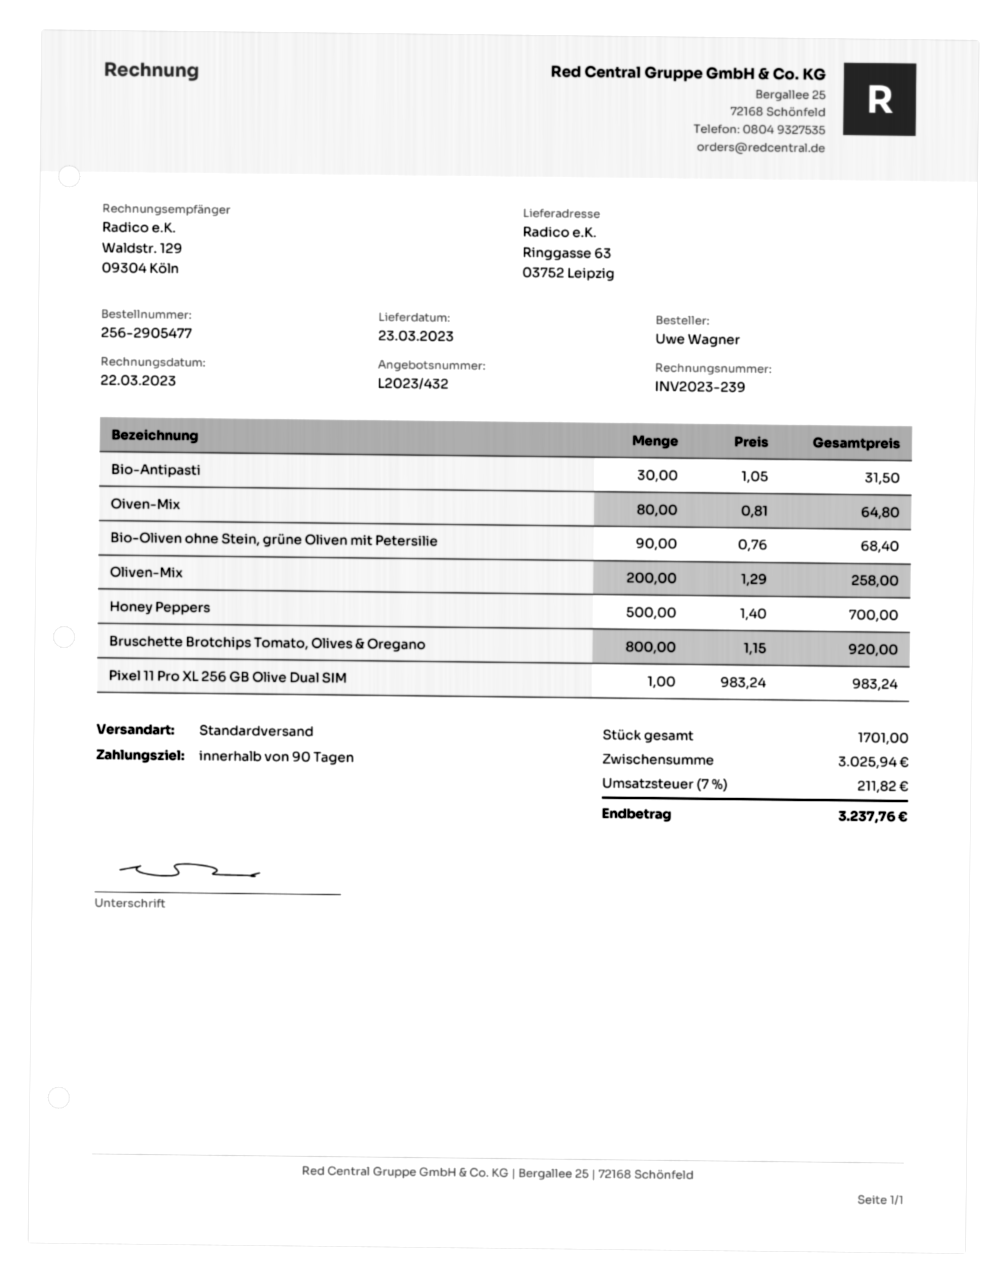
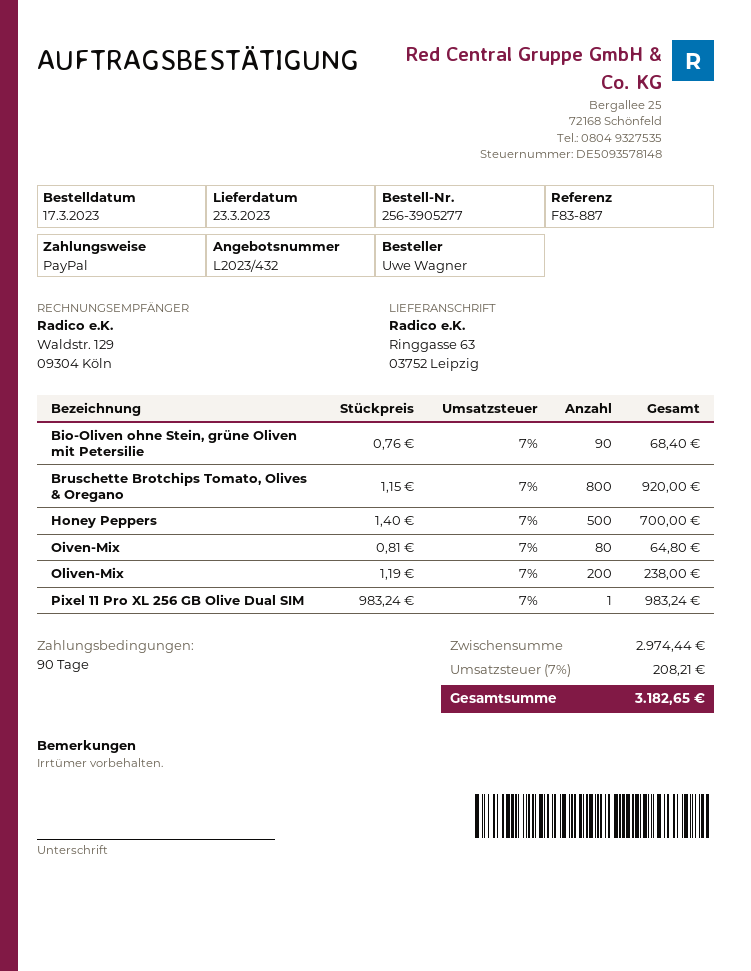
order number: 256-2905477 -> 256-3905277
Bio-Antipasti: 30 x 1.05 = 31.50 -> none
Oliven-Mix: 200 x 1.29 = 258.00 -> 200 x 1.19 = 238.00
subtotal: 3025.94 -> 2974.44
tax: 7% = 211.82 -> 7% = 208.21
total: 3237.76 -> 3182.65

